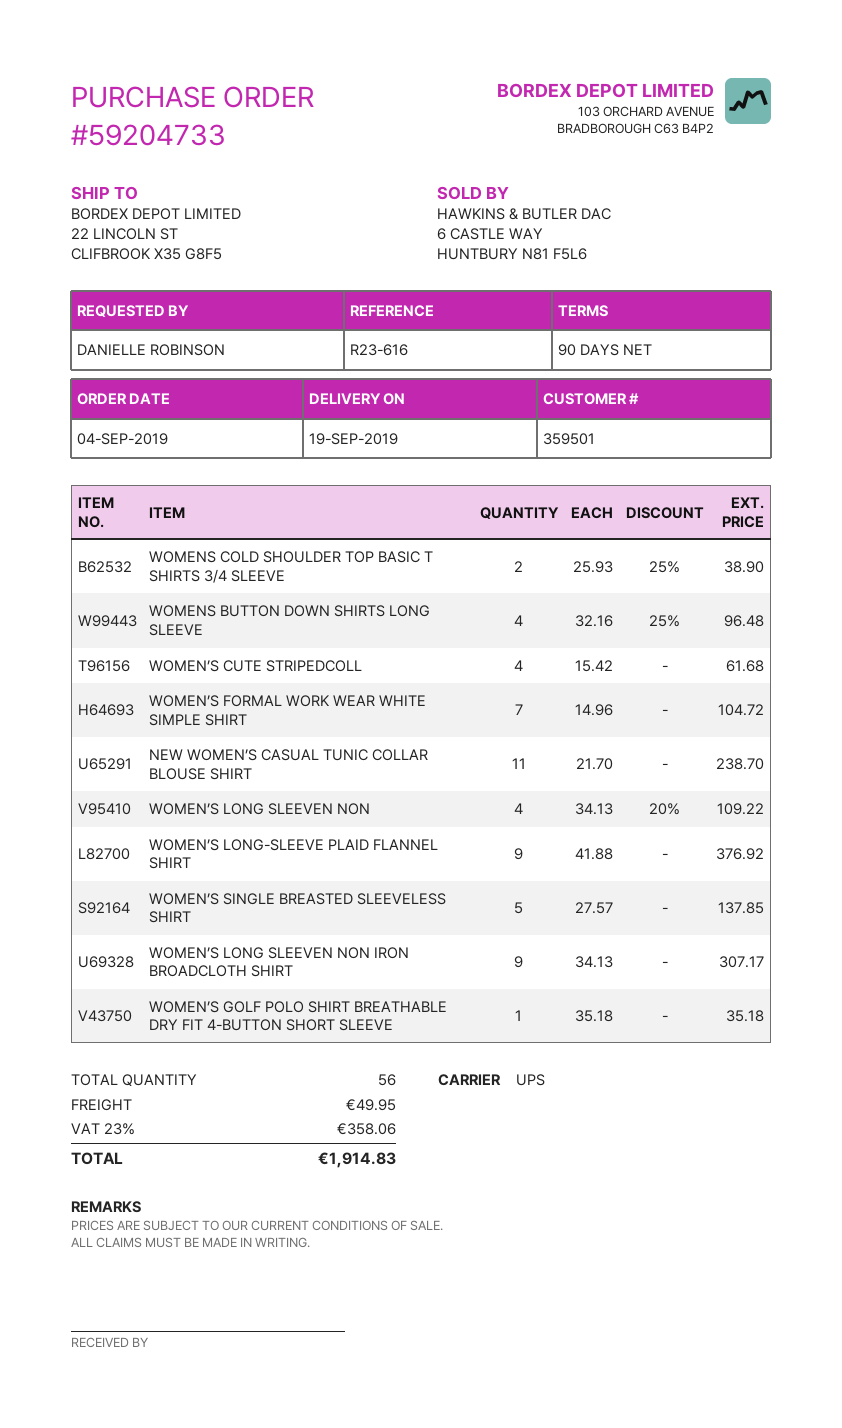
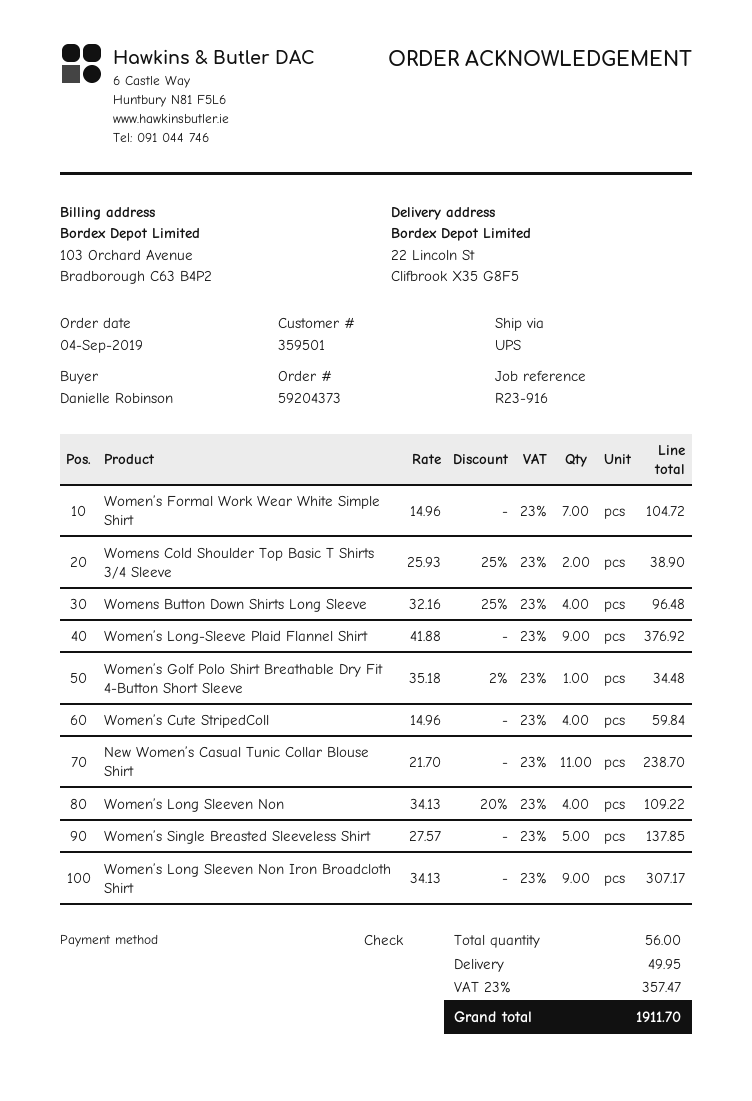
order number: 59204733 -> 59204373
reference: R23-616 -> R23-916
WOMEN’S CUTE STRIPEDCOLL: 4 x 15.42 = 61.68 -> 4 x 14.96 = 59.84
WOMEN’S GOLF POLO SHIRT BREATHABLE DRY FIT 4-BUTTON SHORT SLEEVE: 1 x 35.18 = 35.18 -> 1 x 35.18 - 2% = 34.48
tax: 23% = 358.06 -> 23% = 357.47
total: 1914.83 -> 1911.70

